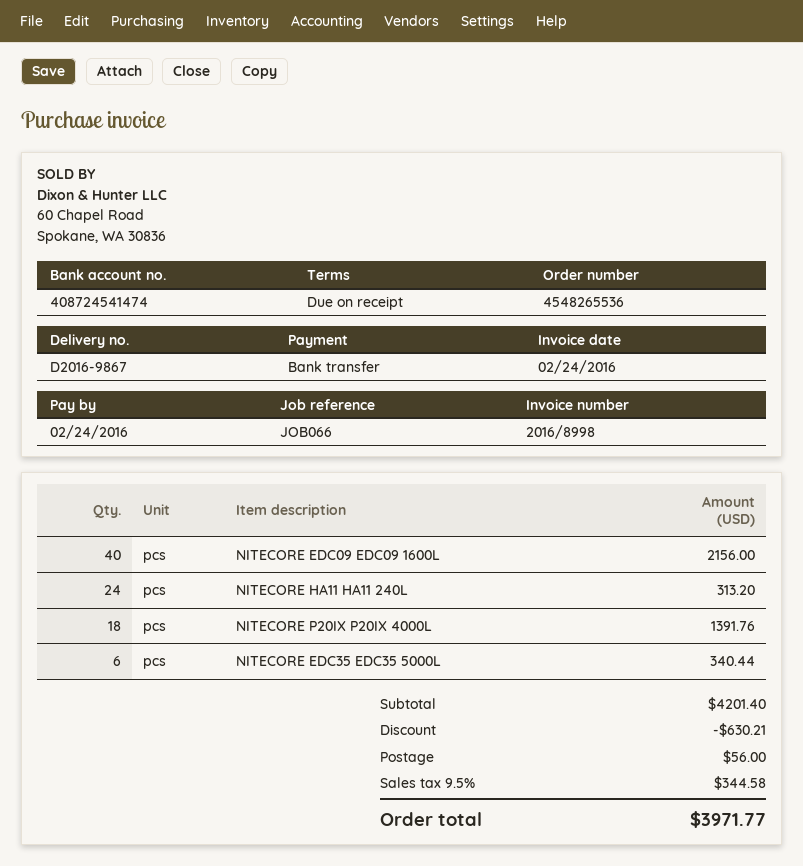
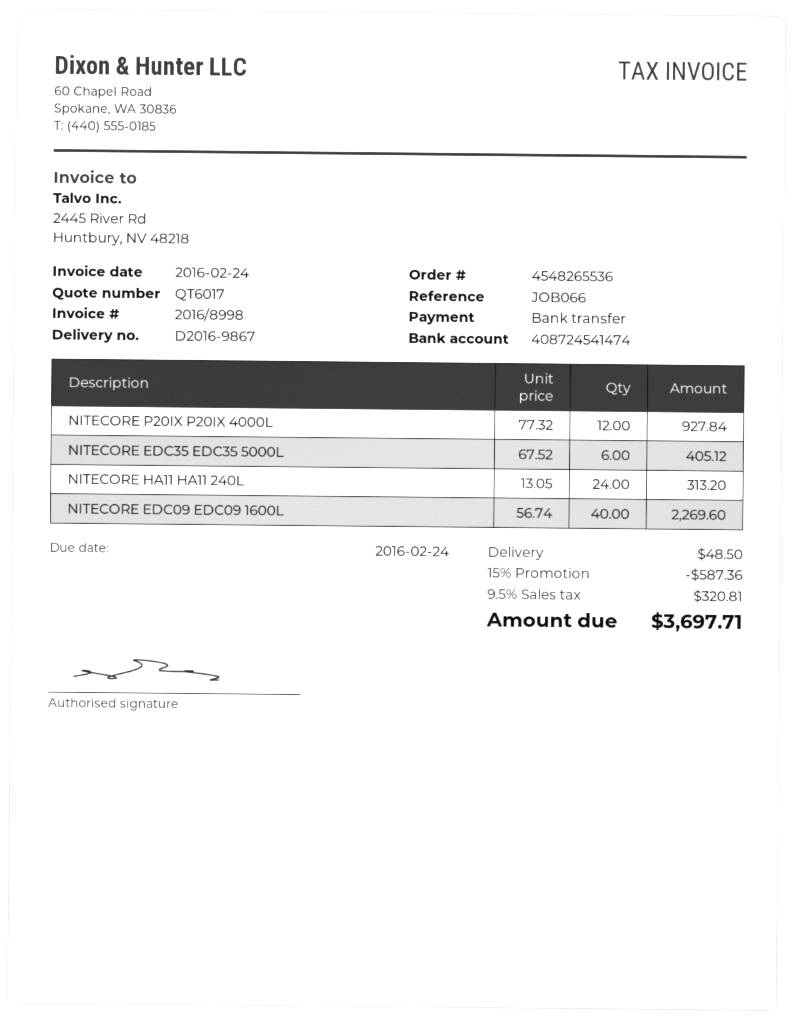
NITECORE EDC09 EDC09 1600L: 40 for 2156.00 -> 40 for 2269.60
NITECORE P20IX P20IX 4000L: 18 for 1391.76 -> 12 for 927.84
NITECORE EDC35 EDC35 5000L: 6 for 340.44 -> 6 for 405.12
discount: 630.21 -> 587.36
shipping: 56.00 -> 48.50
tax: 9.5% = 344.58 -> 9.5% = 320.81
total: 3971.77 -> 3697.71

